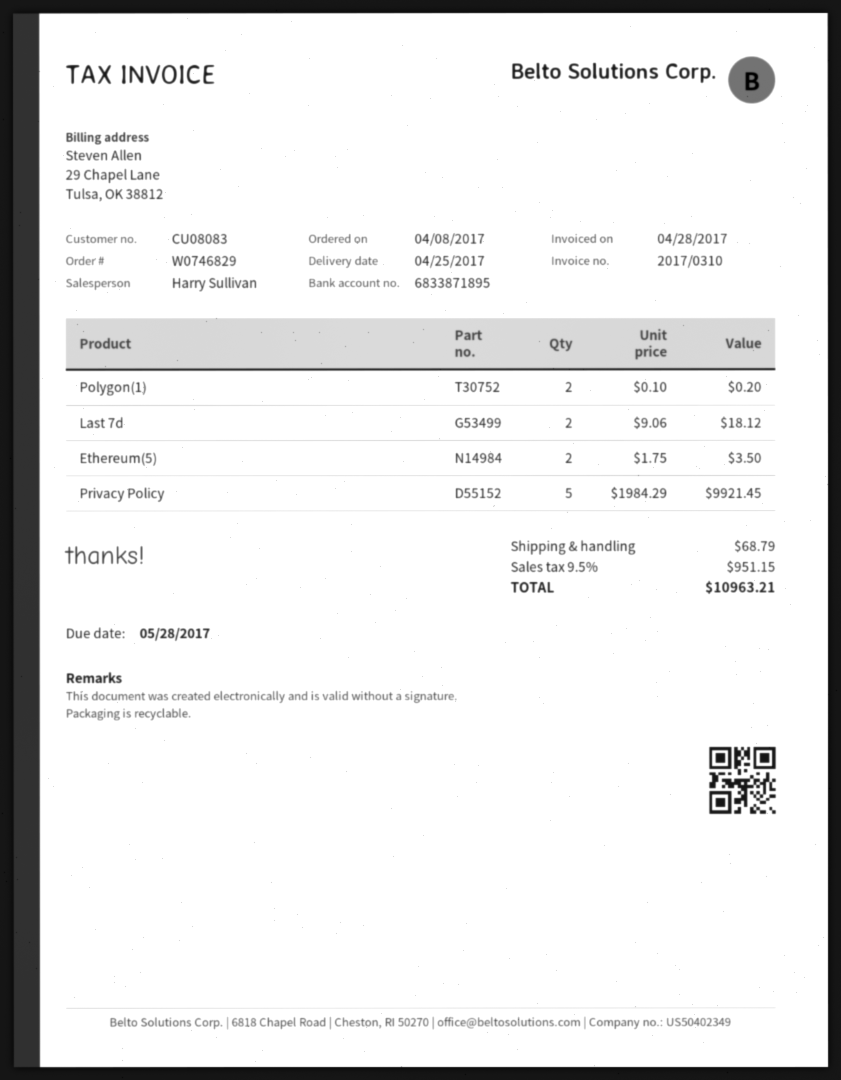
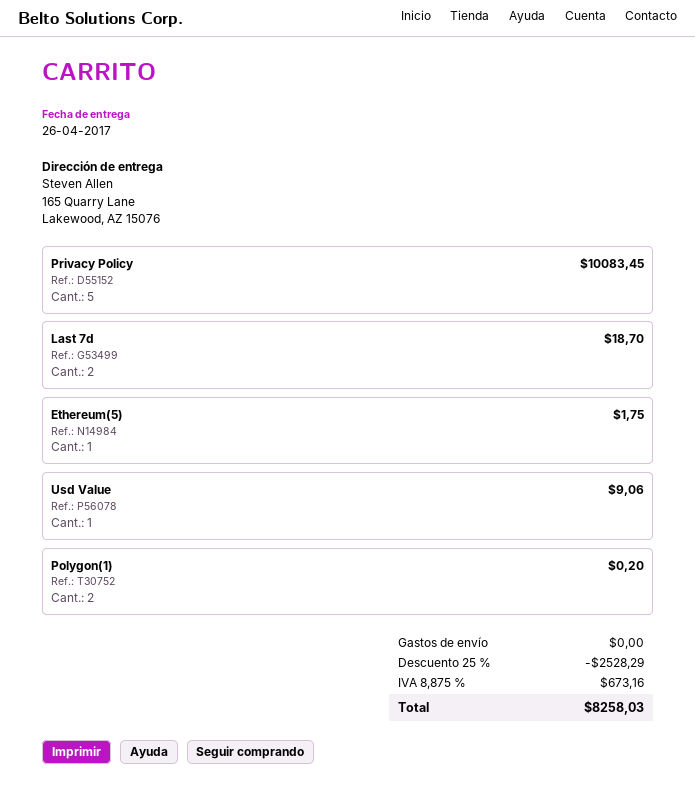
delivery date: 2017-04-25 -> 2017-04-26
Last 7d: 2 for 18.12 -> 2 for 18.70
Ethereum(5): 2 for 3.50 -> 1 for 1.75
Privacy Policy: 5 for 9921.45 -> 5 for 10083.45
Usd Value: none -> 1 for 9.06
discount: none -> 25% = 2528.29
shipping: 68.79 -> 0.00
tax: 9.5% = 951.15 -> 8.875% = 673.16
total: 10963.21 -> 8258.03

